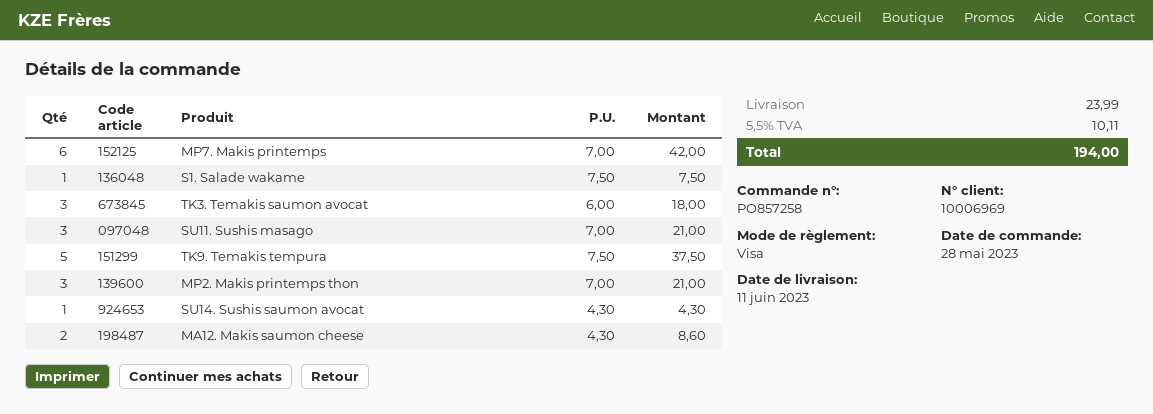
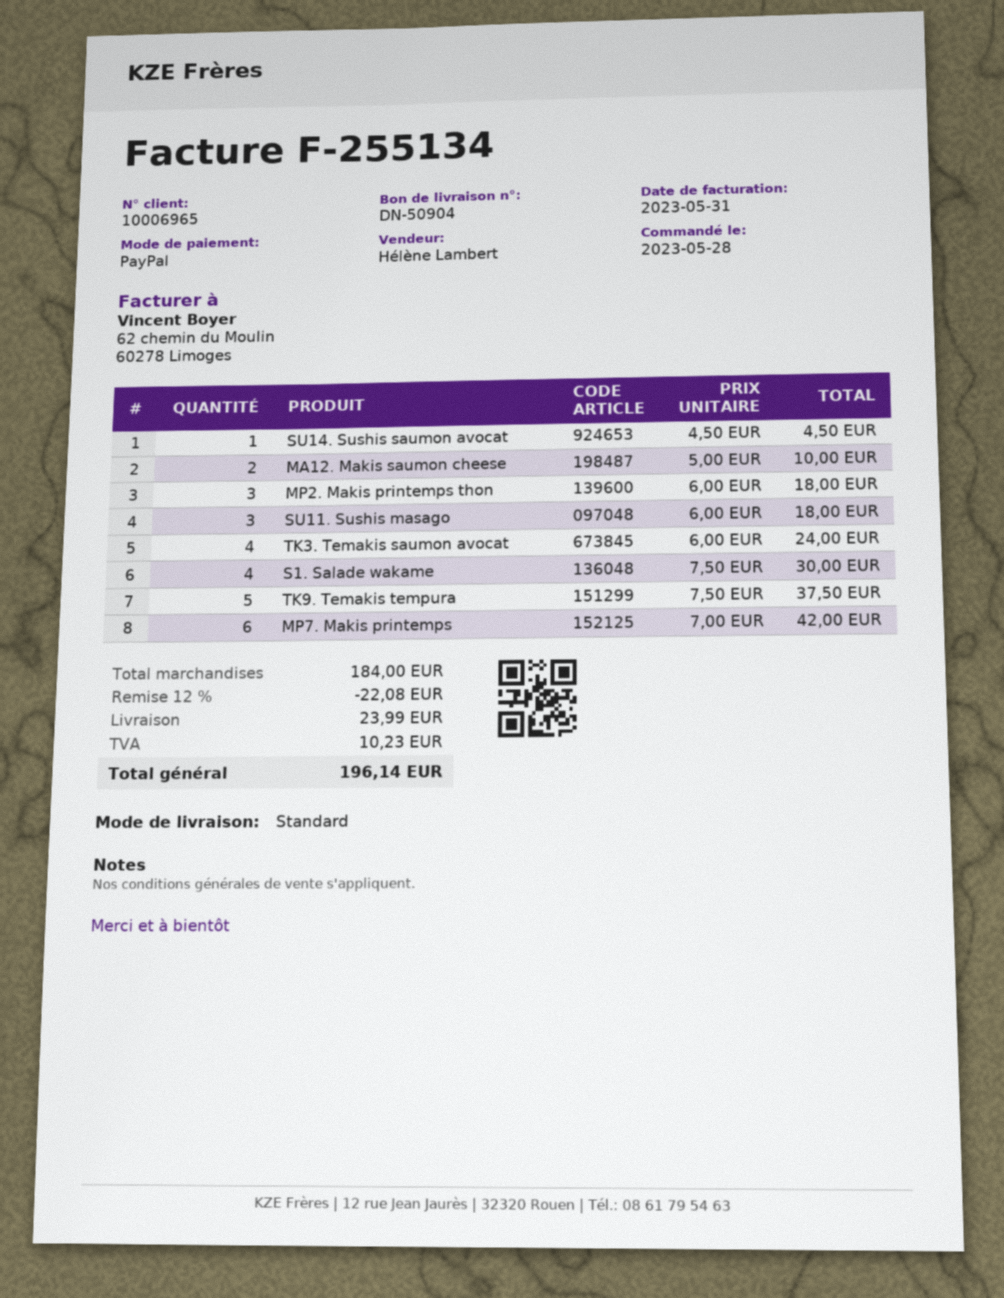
customer number: 10006969 -> 10006965
payment method: Visa -> PayPal
S1. Salade wakame: 1 x 7.50 = 7.50 -> 4 x 7.50 = 30.00
TK3. Temakis saumon avocat: 3 x 6.00 = 18.00 -> 4 x 6.00 = 24.00
SU11. Sushis masago: 3 x 7.00 = 21.00 -> 3 x 6.00 = 18.00
MP2. Makis printemps thon: 3 x 7.00 = 21.00 -> 3 x 6.00 = 18.00
SU14. Sushis saumon avocat: 1 x 4.30 = 4.30 -> 1 x 4.50 = 4.50
MA12. Makis saumon cheese: 2 x 4.30 = 8.60 -> 2 x 5.00 = 10.00
discount: none -> 12% = 22.08
tax: 10.11 -> 10.23
total: 194.00 -> 196.14

